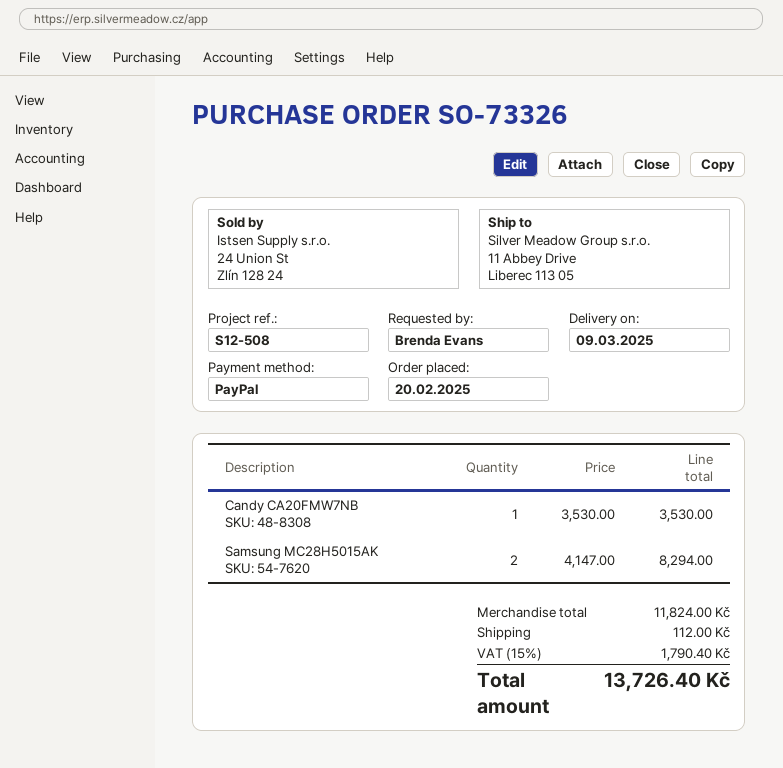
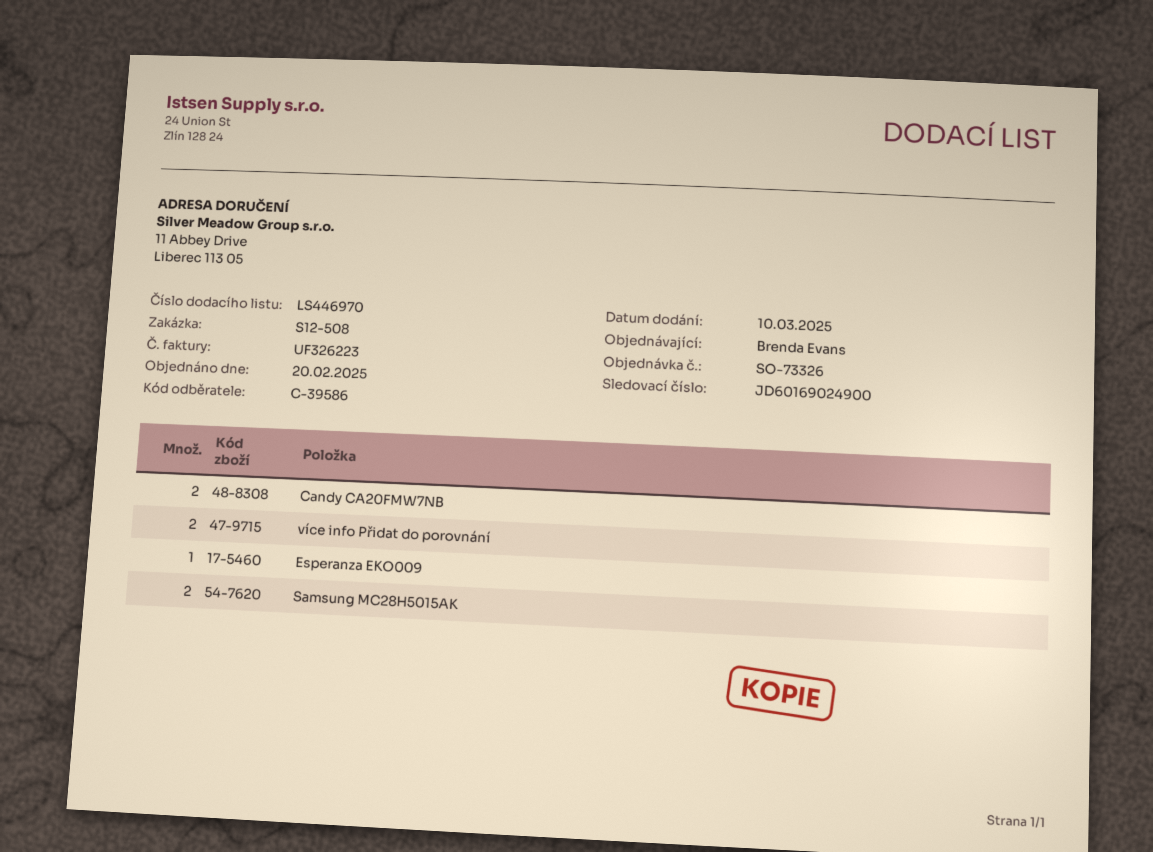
delivery date: 2025-03-09 -> 2025-03-10
Candy CA20FMW7NB: 1 -> 2
více info Přidat do porovnání: none -> 2
Esperanza EKO009: none -> 1

